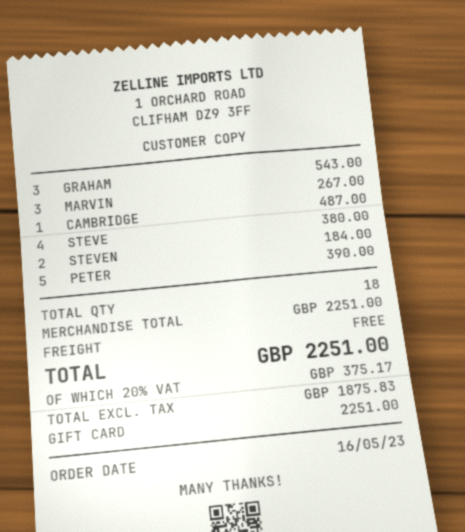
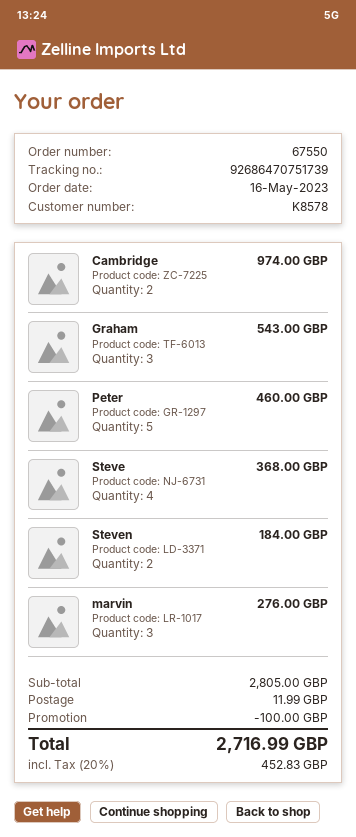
MARVIN: 3 for 267.00 -> 3 for 276.00
CAMBRIDGE: 1 for 487.00 -> 2 for 974.00
STEVE: 4 for 380.00 -> 4 for 368.00
PETER: 5 for 390.00 -> 5 for 460.00
subtotal: 2251.00 -> 2805.00
discount: none -> 100.00
shipping: 0.00 -> 11.99
tax: 20% = 375.17 -> 20% = 452.83
total: 2251.00 -> 2716.99

